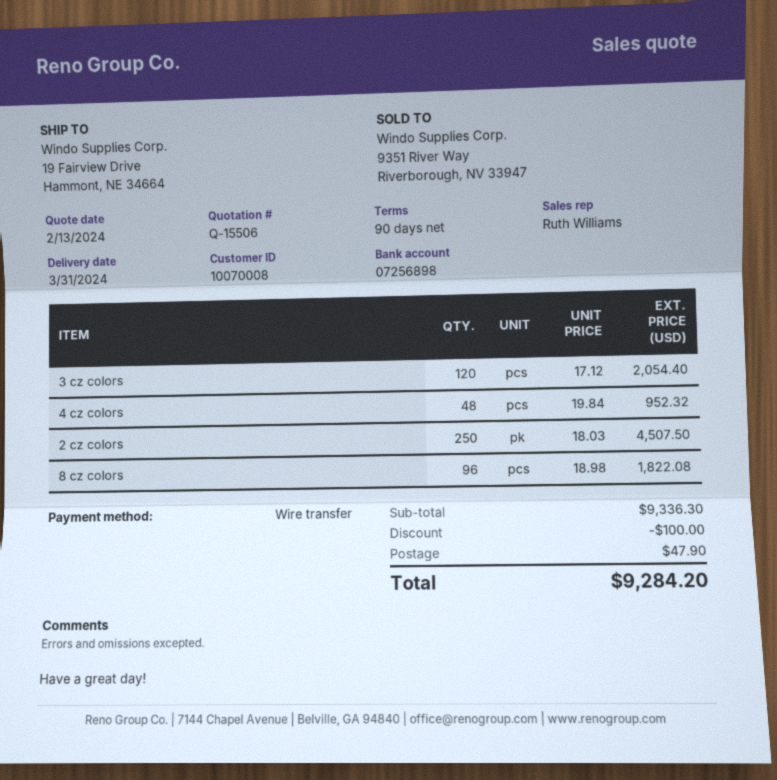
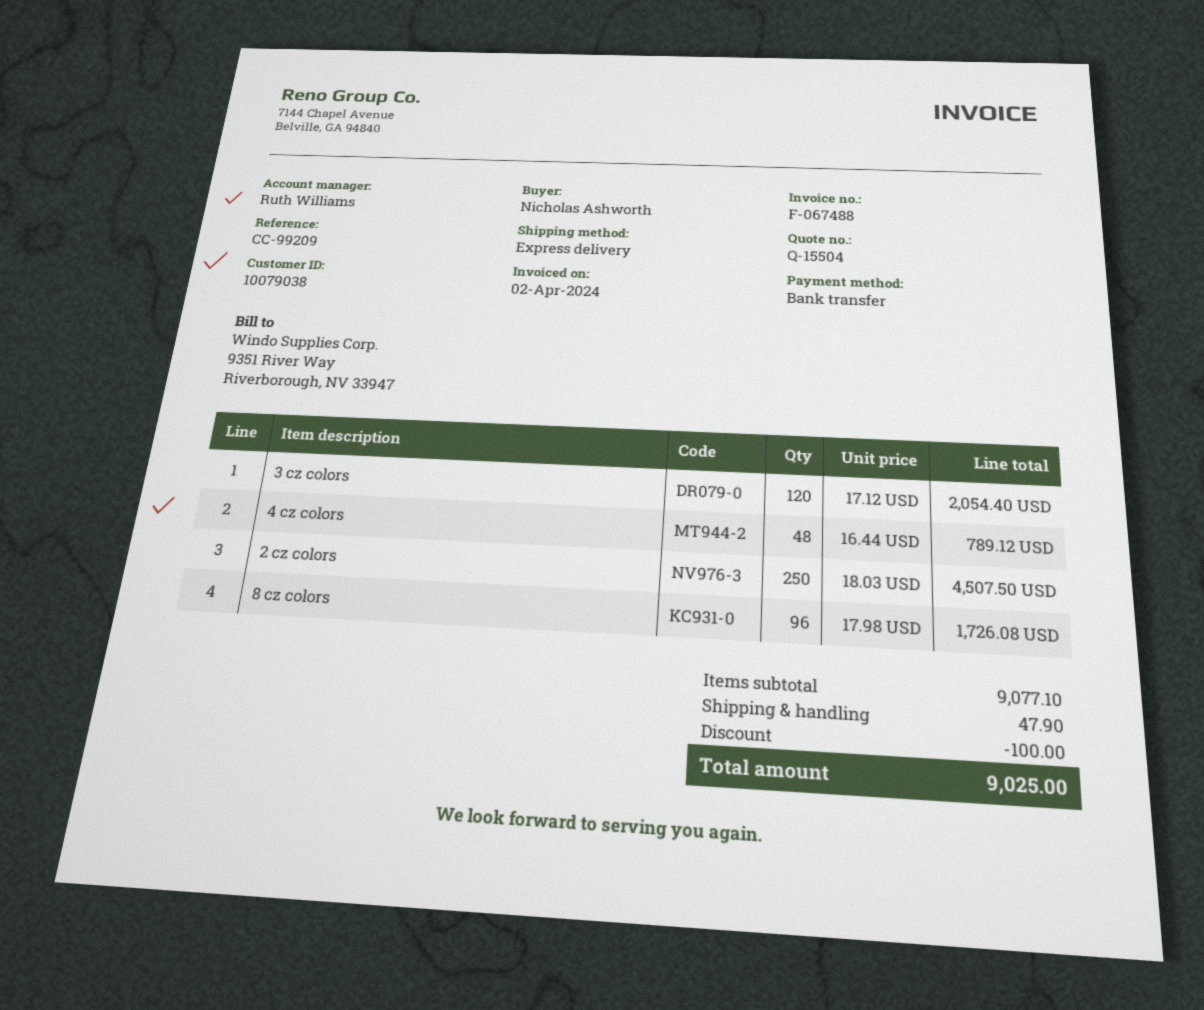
quote number: Q-15506 -> Q-15504
customer number: 10070008 -> 10079038
4 cz colors: 48 x 19.84 = 952.32 -> 48 x 16.44 = 789.12
8 cz colors: 96 x 18.98 = 1822.08 -> 96 x 17.98 = 1726.08
subtotal: 9336.30 -> 9077.10
total: 9284.20 -> 9025.00

